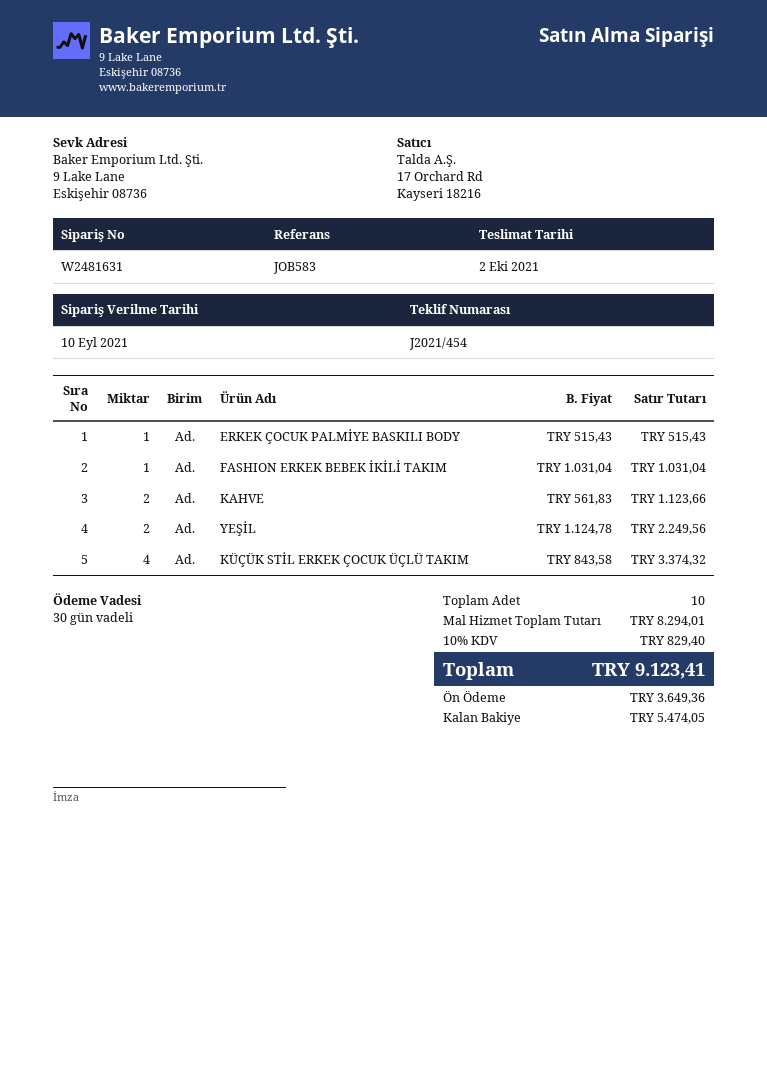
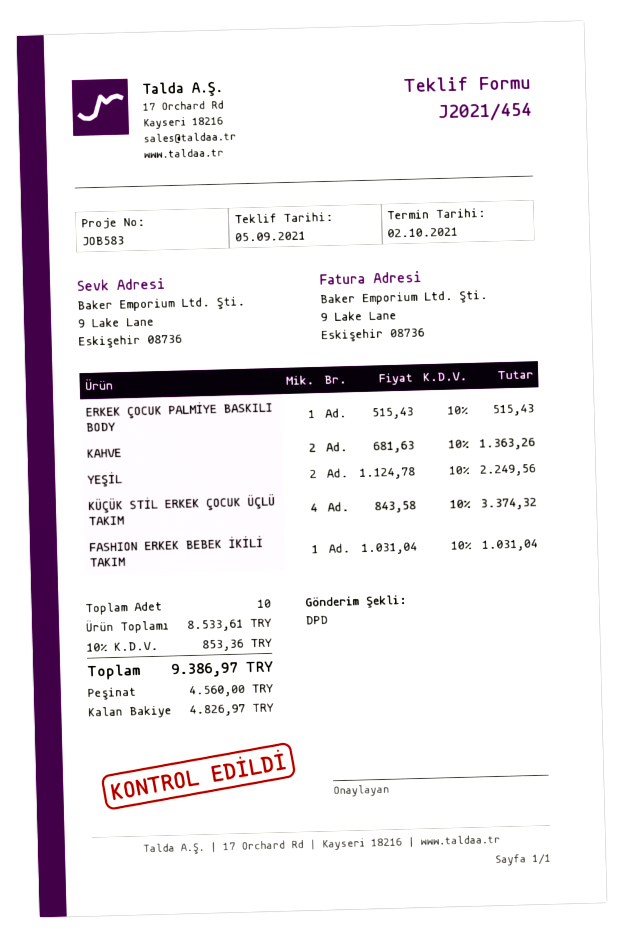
KAHVE: 2 x 561.83 = 1123.66 -> 2 x 681.63 = 1363.26
subtotal: 8294.01 -> 8533.61
tax: 10% = 829.40 -> 10% = 853.36
total: 9123.41 -> 9386.97
deposit: 3649.36 -> 4560.00
balance: 5474.05 -> 4826.97

